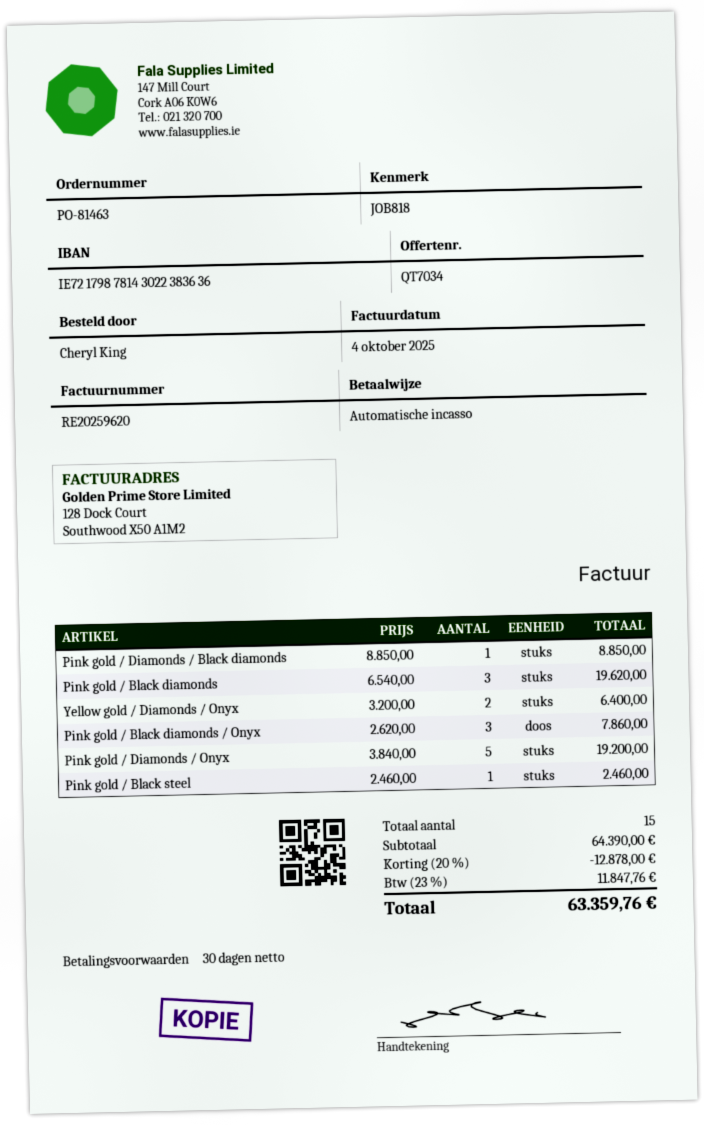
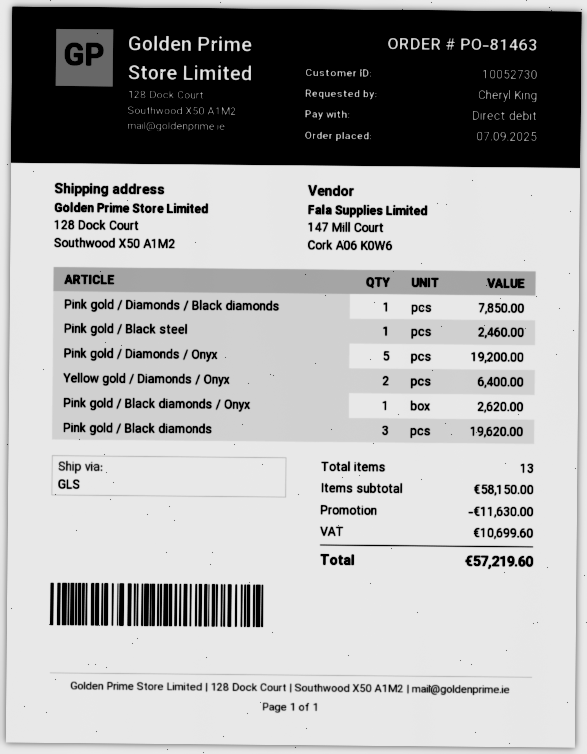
Pink gold / Diamonds / Black diamonds: 1 for 8850.00 -> 1 for 7850.00
Pink gold / Black diamonds / Onyx: 3 for 7860.00 -> 1 for 2620.00
total quantity: 15 -> 13
subtotal: 64390.00 -> 58150.00
discount: 12878.00 -> 11630.00
tax: 11847.76 -> 10699.60
total: 63359.76 -> 57219.60

